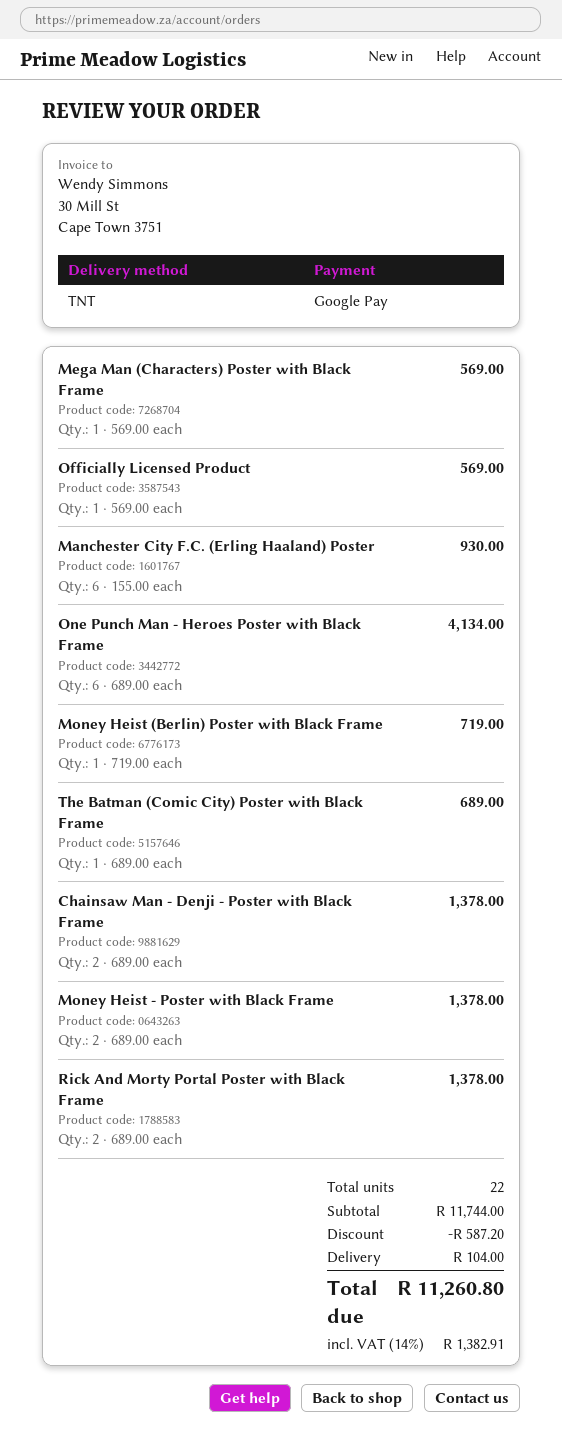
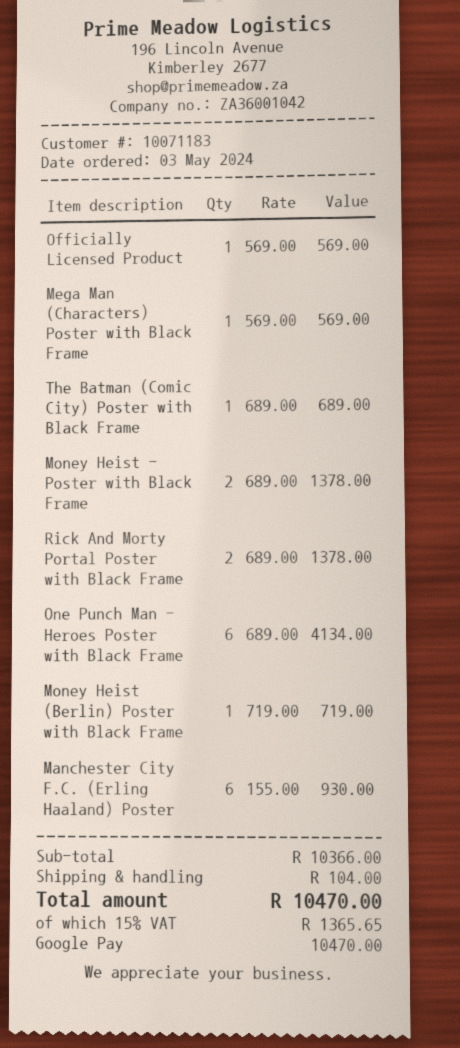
Chainsaw Man - Denji - Poster with Black Frame: 2 x 689.00 = 1378.00 -> none
subtotal: 11744.00 -> 10366.00
discount: 587.20 -> none
tax: 14% = 1382.91 -> 15% = 1365.65
total: 11260.80 -> 10470.00

